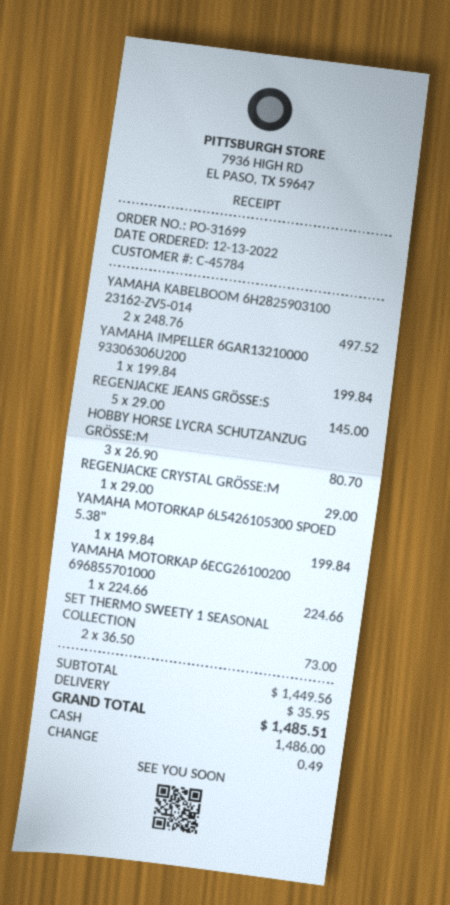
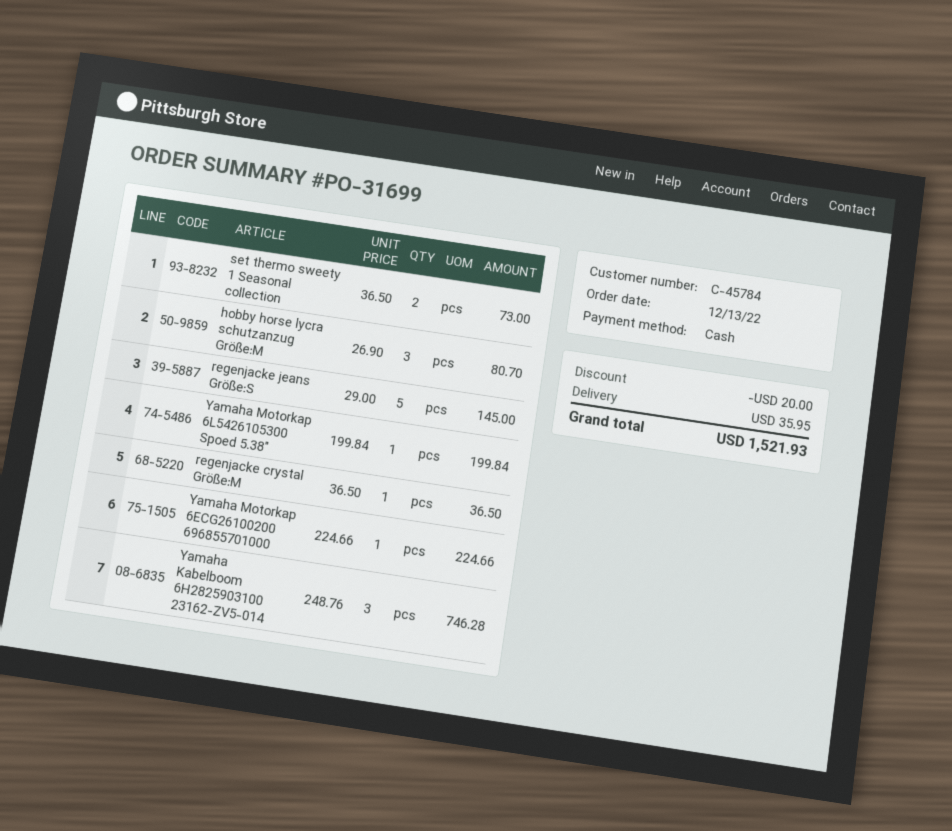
YAMAHA KABELBOOM 6H2825903100 23162-ZV5-014: 2 x 248.76 = 497.52 -> 3 x 248.76 = 746.28
YAMAHA IMPELLER 6GAR13210000 93306306U200: 1 x 199.84 = 199.84 -> none
REGENJACKE CRYSTAL GRÖSSE:M: 1 x 29.00 = 29.00 -> 1 x 36.50 = 36.50
discount: none -> 20.00
total: 1485.51 -> 1521.93

